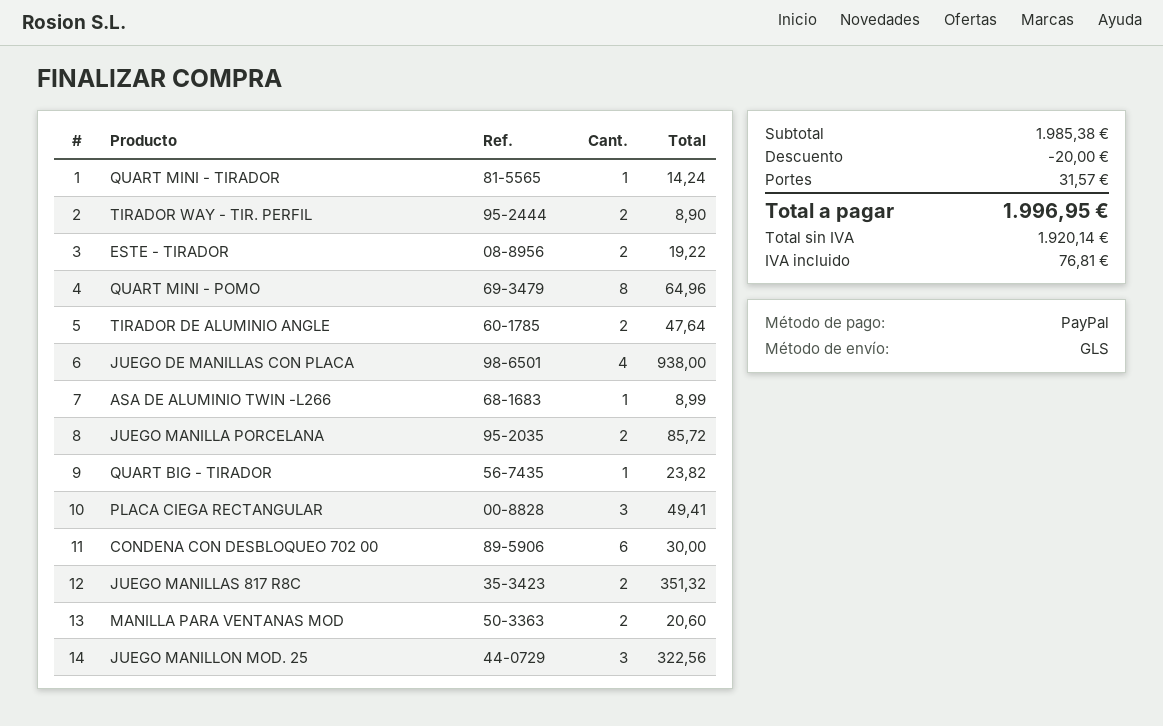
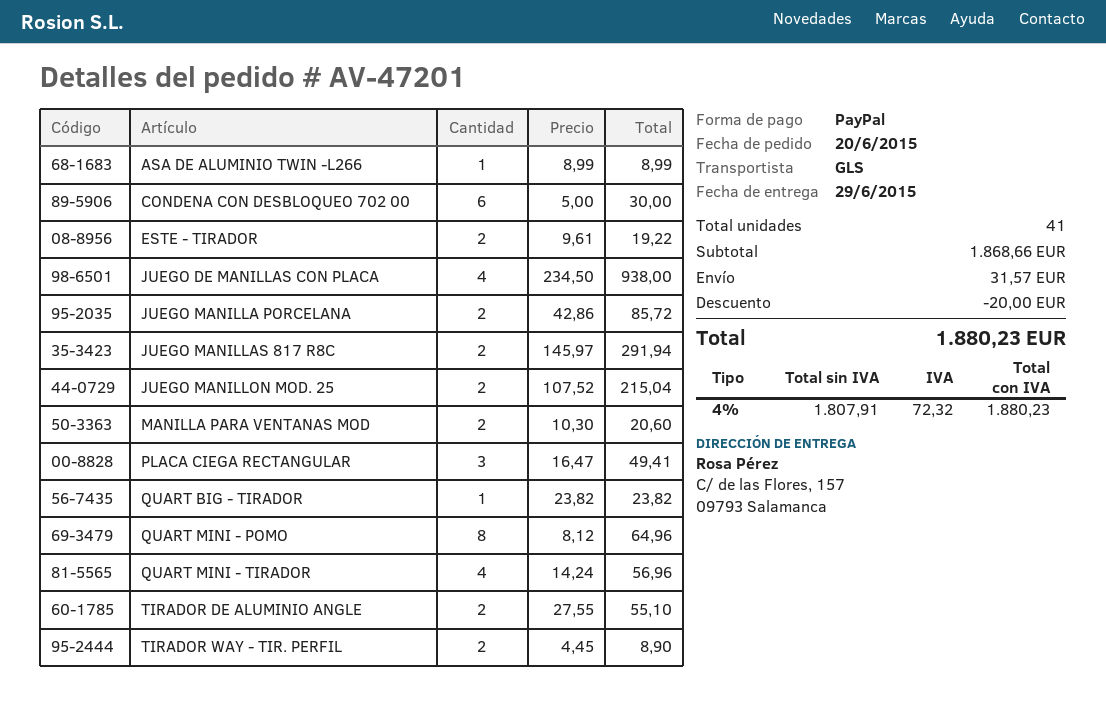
QUART MINI - TIRADOR: 1 for 14.24 -> 4 for 56.96
TIRADOR DE ALUMINIO ANGLE: 2 for 47.64 -> 2 for 55.10
JUEGO MANILLAS 817 R8C: 2 for 351.32 -> 2 for 291.94
JUEGO MANILLON MOD. 25: 3 for 322.56 -> 2 for 215.04
subtotal: 1985.38 -> 1868.66
net: 1920.14 -> 1807.91
tax: 76.81 -> 72.32
total: 1996.95 -> 1880.23

